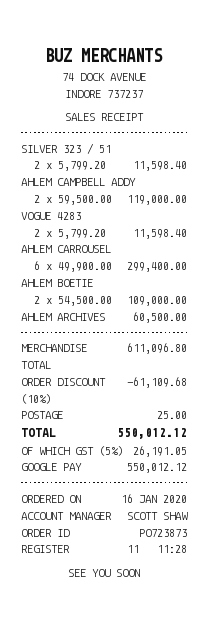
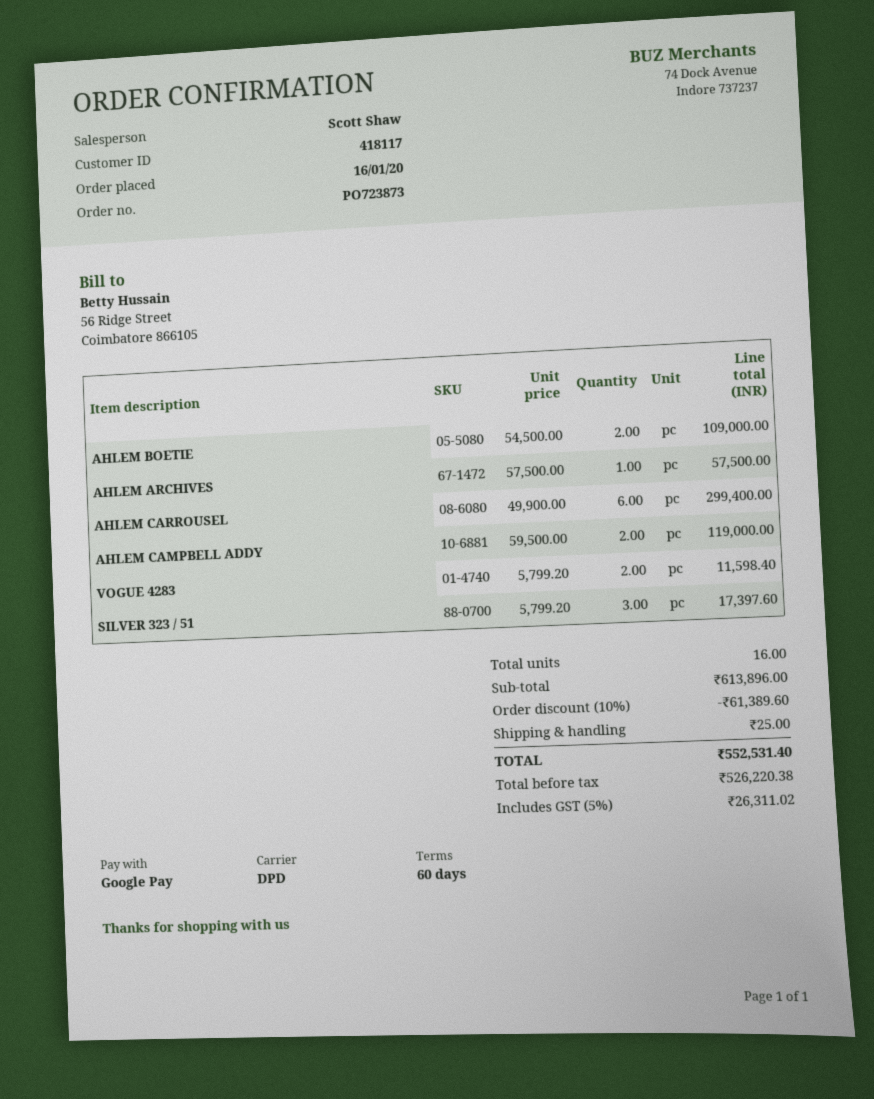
SILVER 323 / 51: 2 x 5799.20 = 11598.40 -> 3 x 5799.20 = 17397.60
AHLEM ARCHIVES: 1 x 60500.00 = 60500.00 -> 1 x 57500.00 = 57500.00
subtotal: 611096.80 -> 613896.00
discount: 10% = 61109.68 -> 10% = 61389.60
tax: 5% = 26191.05 -> 5% = 26311.02
total: 550012.12 -> 552531.40

